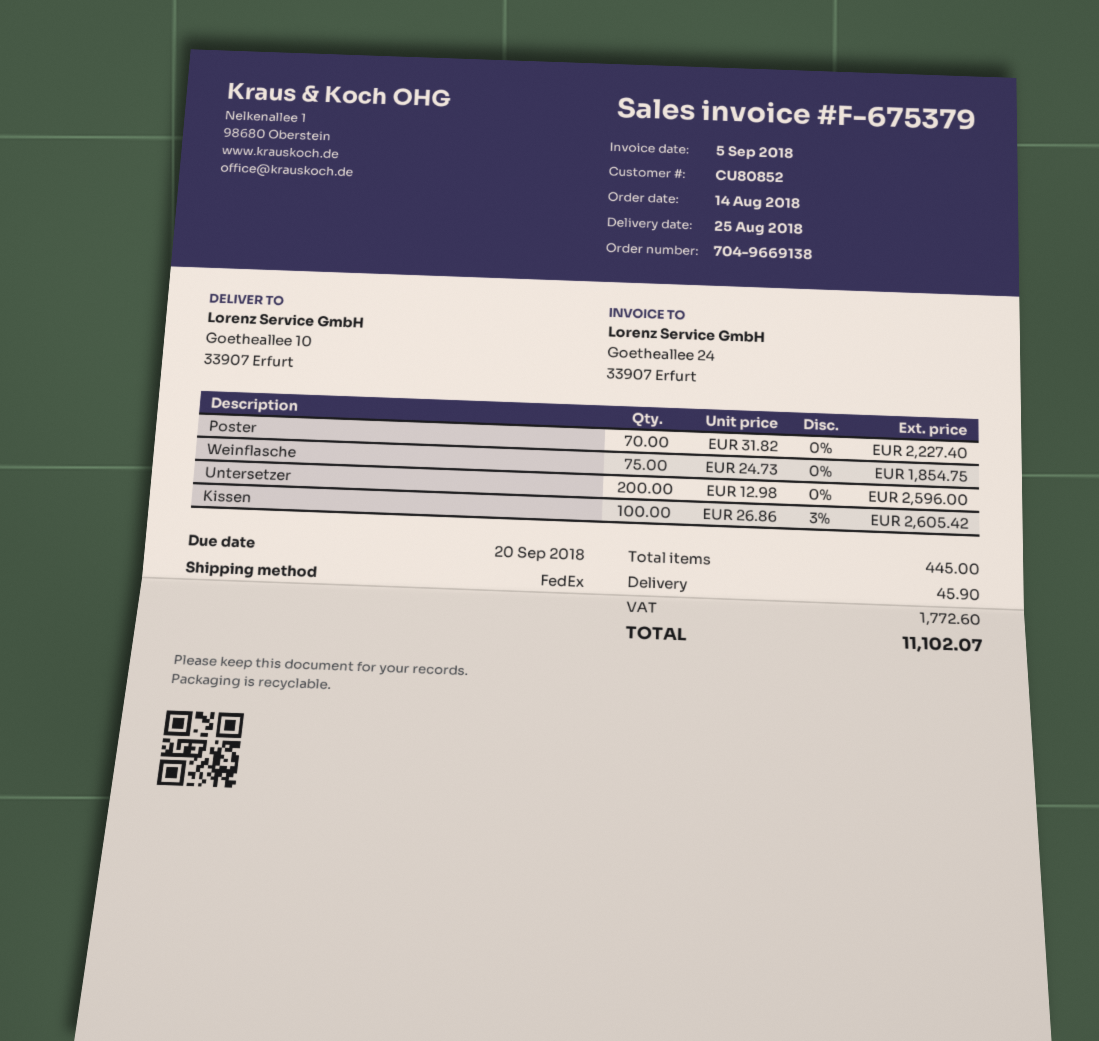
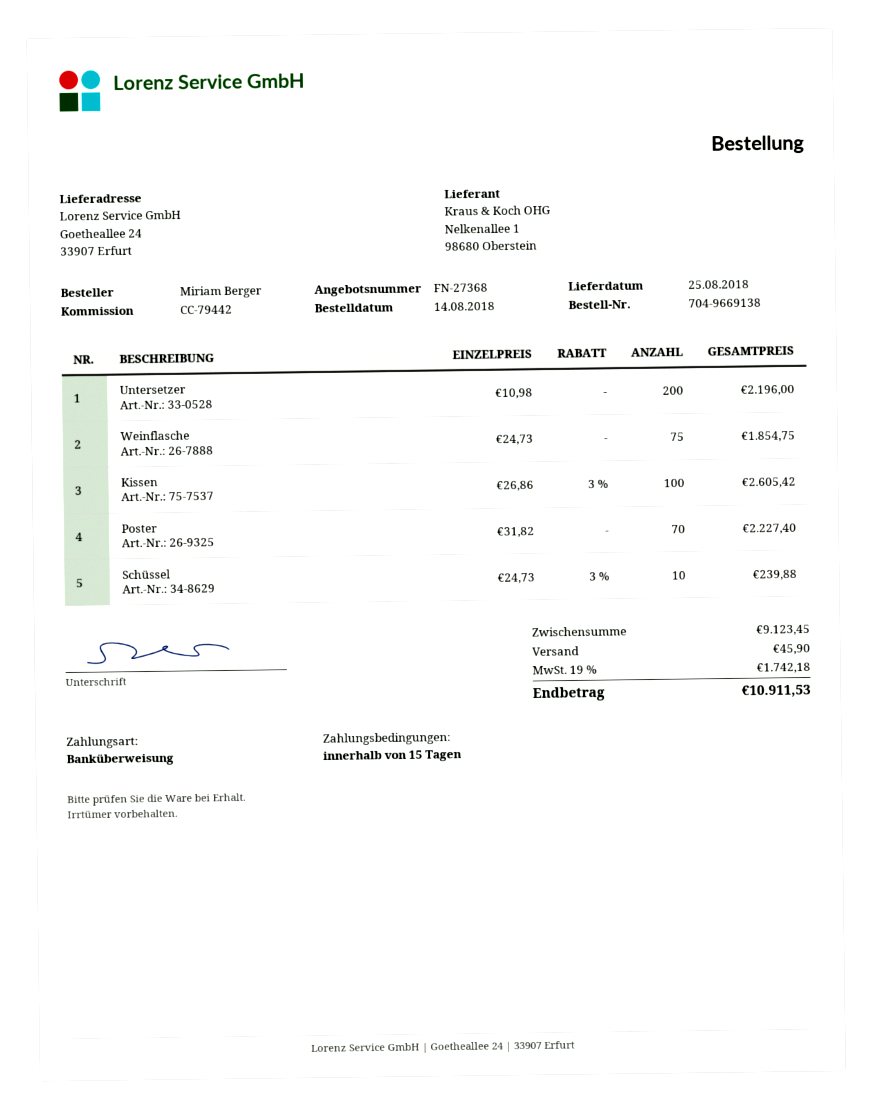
ship to: Goetheallee 10, 33907 Erfurt -> Goetheallee 24, 33907 Erfurt
Untersetzer: 200 x 12.98 = 2596.00 -> 200 x 10.98 = 2196.00
Schüssel: none -> 10 x 24.73 - 3% = 239.88
tax: 1772.60 -> 1742.18
total: 11102.07 -> 10911.53

